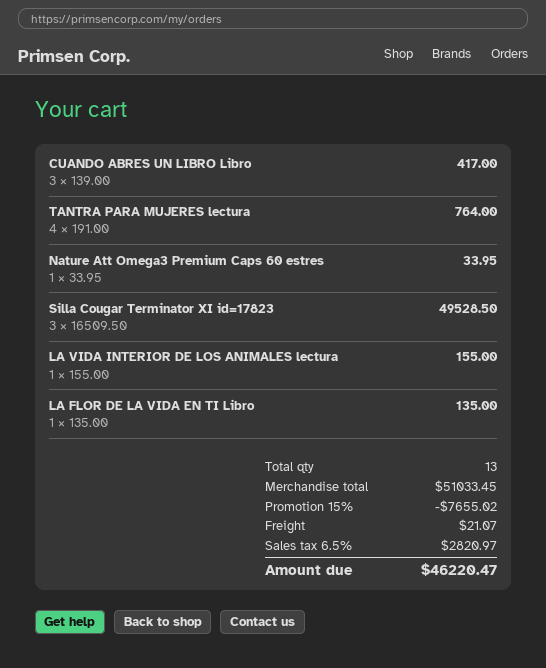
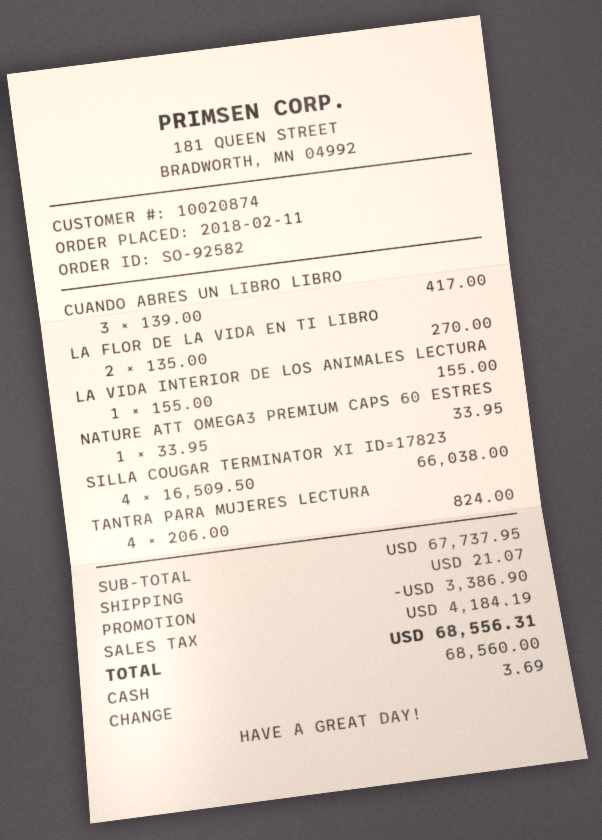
TANTRA PARA MUJERES lectura: 4 x 191.00 = 764.00 -> 4 x 206.00 = 824.00
Silla Cougar Terminator XI id=17823: 3 x 16509.50 = 49528.50 -> 4 x 16509.50 = 66038.00
LA FLOR DE LA VIDA EN TI Libro: 1 x 135.00 = 135.00 -> 2 x 135.00 = 270.00
subtotal: 51033.45 -> 67737.95
discount: 7655.02 -> 3386.90
tax: 2820.97 -> 4184.19
total: 46220.47 -> 68556.31

